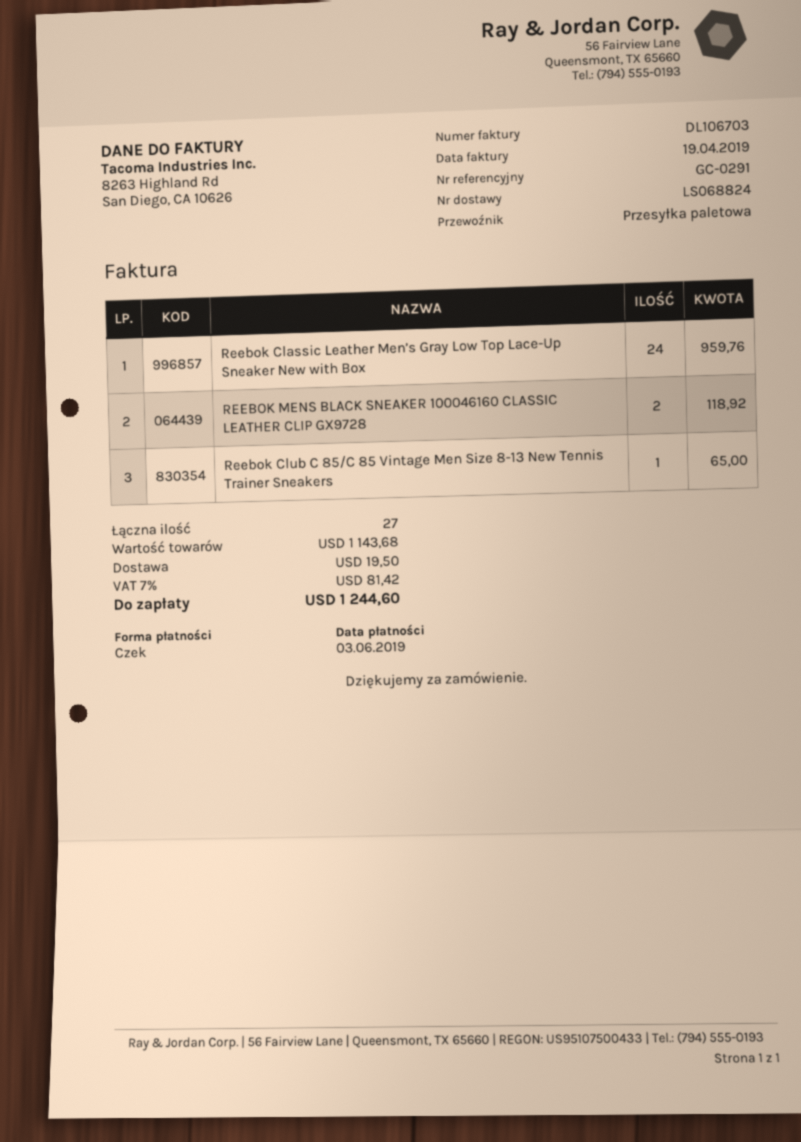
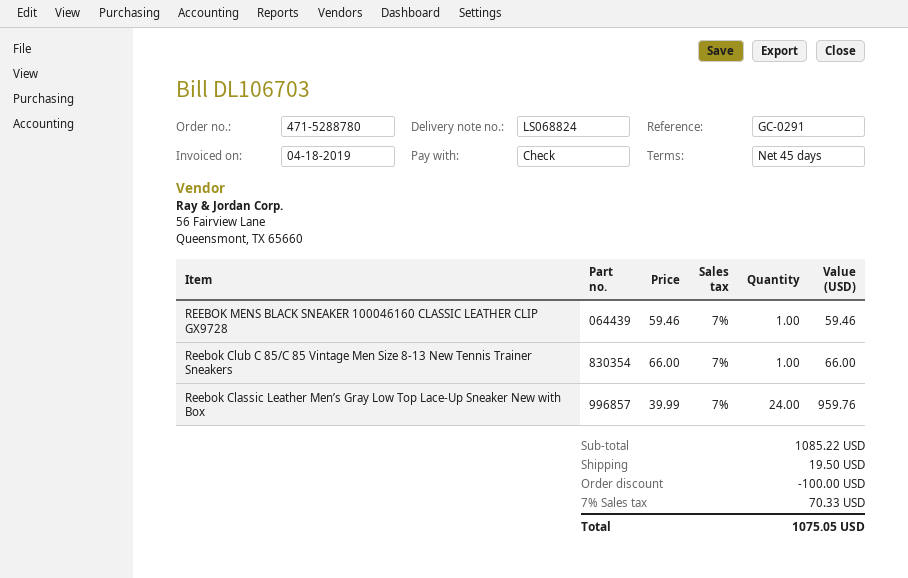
invoice date: 2019-04-19 -> 2019-04-18
REEBOK MENS BLACK SNEAKER 100046160 CLASSIC LEATHER CLIP GX9728: 2 for 118.92 -> 1 for 59.46
Reebok Club C 85/C 85 Vintage Men Size 8-13 New Tennis Trainer Sneakers: 1 for 65.00 -> 1 for 66.00
subtotal: 1143.68 -> 1085.22
discount: none -> 100.00
tax: 7% = 81.42 -> 7% = 70.33
total: 1244.60 -> 1075.05

